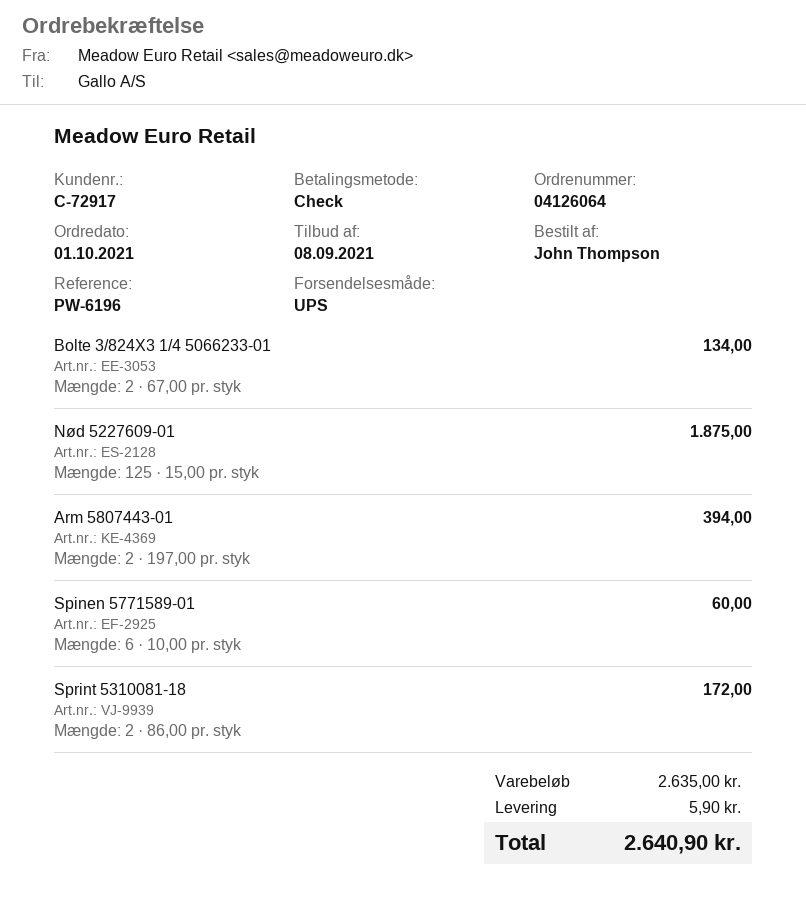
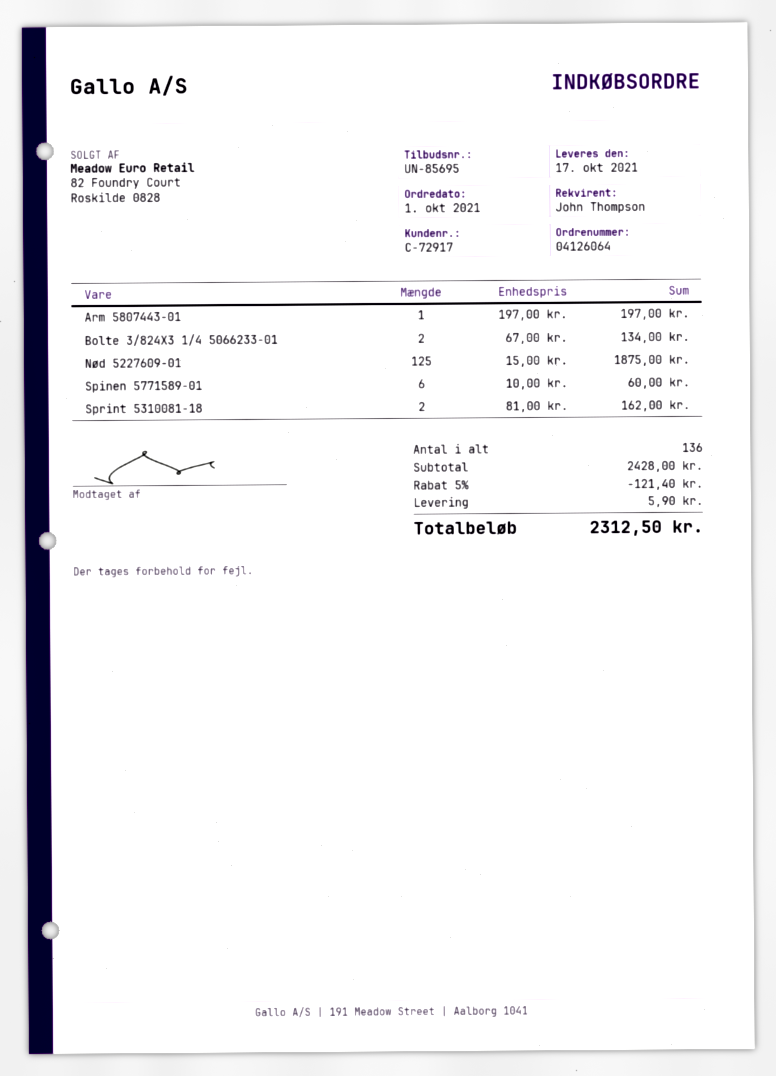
Arm 5807443-01: 2 x 197.00 = 394.00 -> 1 x 197.00 = 197.00
Sprint 5310081-18: 2 x 86.00 = 172.00 -> 2 x 81.00 = 162.00
subtotal: 2635.00 -> 2428.00
discount: none -> 5% = 121.40
total: 2640.90 -> 2312.50

